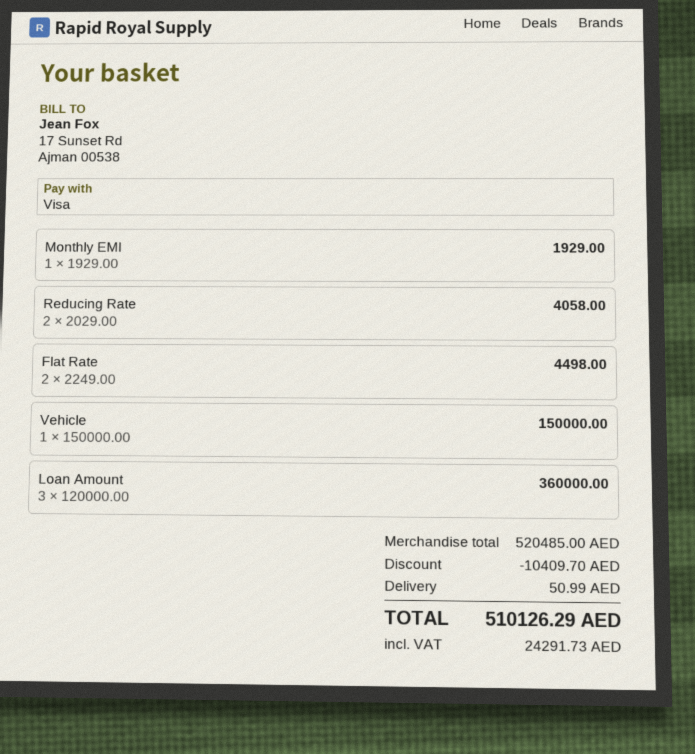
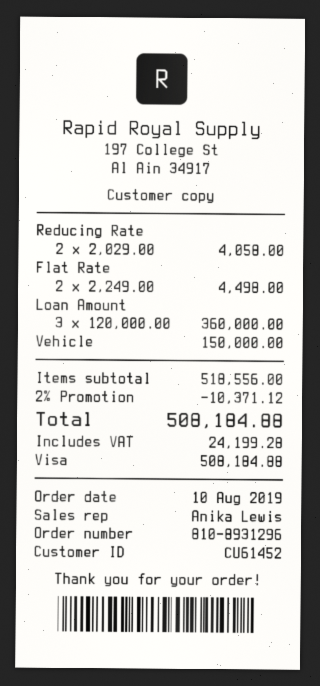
Monthly EMI: 1 x 1929.00 = 1929.00 -> none
subtotal: 520485.00 -> 518556.00
discount: 10409.70 -> 10371.12
shipping: 50.99 -> none
tax: 24291.73 -> 24199.28
total: 510126.29 -> 508184.88

